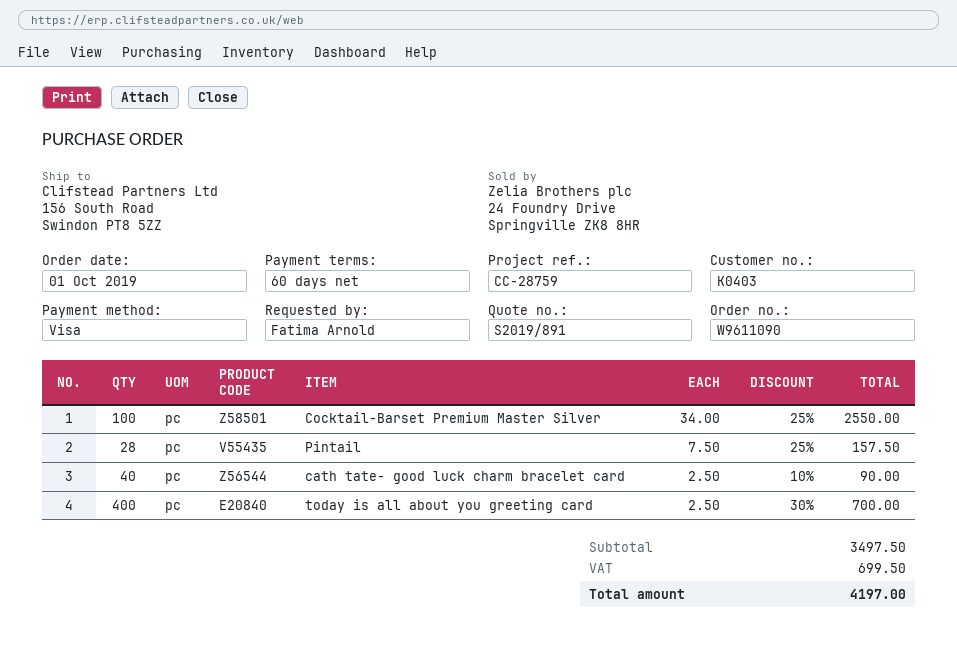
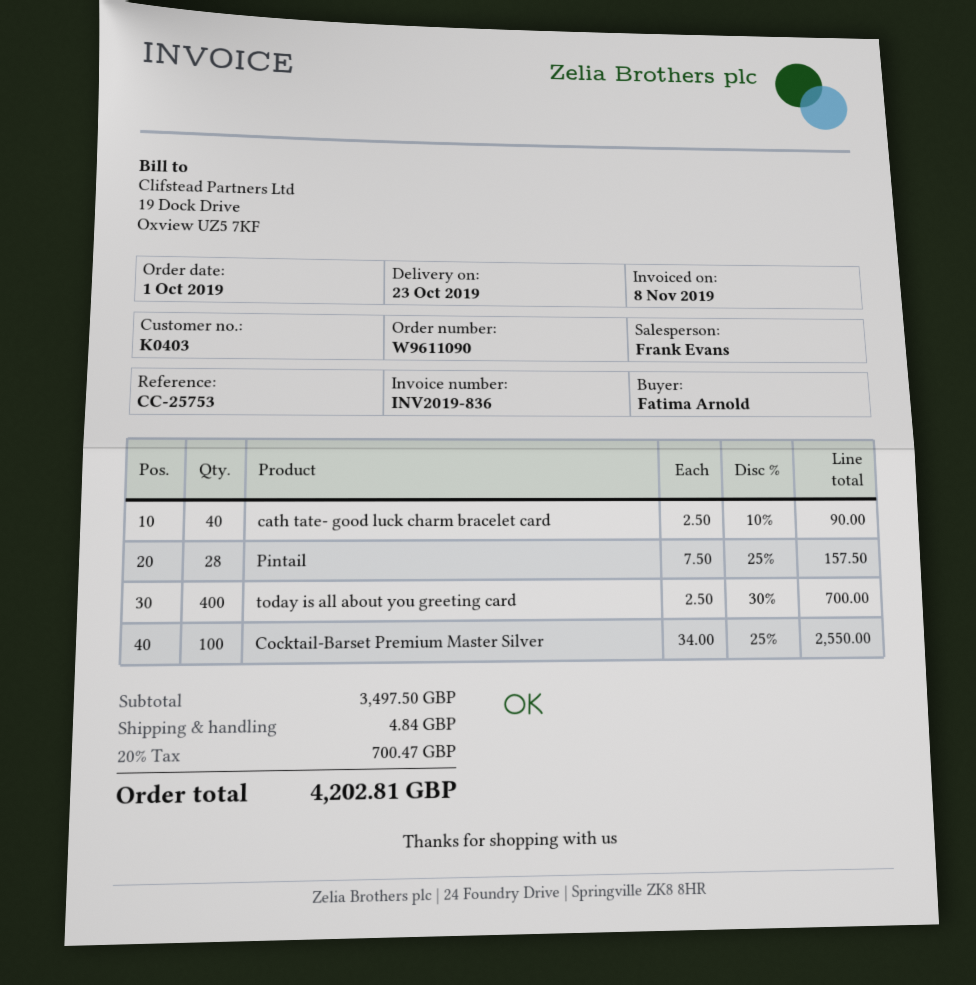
reference: CC-28759 -> CC-25753
shipping: none -> 4.84
tax: 699.50 -> 700.47
total: 4197.00 -> 4202.81

